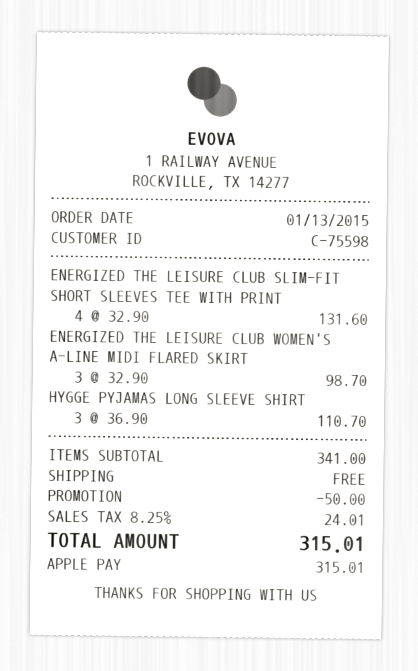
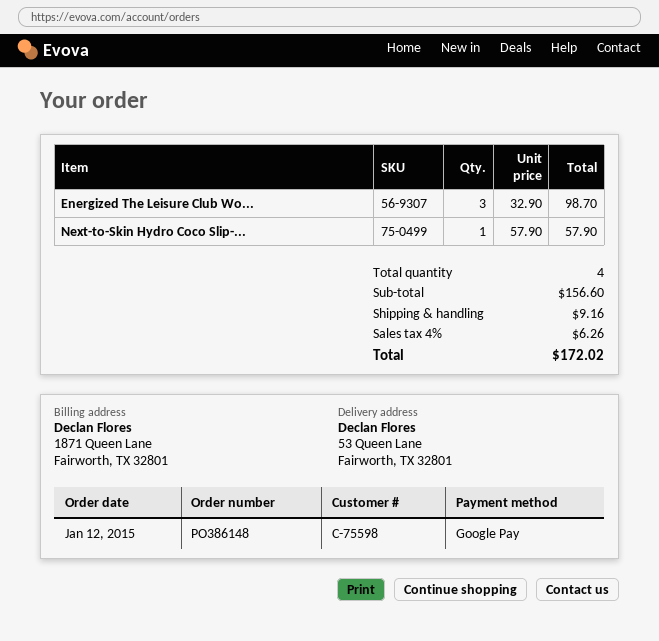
order date: 2015-01-13 -> 2015-01-12
payment method: Apple Pay -> Google Pay
ENERGIZED THE LEISURE CLUB SLIM-FIT SHORT SLEEVES TEE WITH PRINT: 4 x 32.90 = 131.60 -> none
HYGGE PYJAMAS LONG SLEEVE SHIRT: 3 x 36.90 = 110.70 -> none
Next-to-Skin Hydro Coco Slip-...: none -> 1 x 57.90 = 57.90
subtotal: 341.00 -> 156.60
discount: 50.00 -> none
shipping: 0.00 -> 9.16
tax: 8.25% = 24.01 -> 4% = 6.26
total: 315.01 -> 172.02

